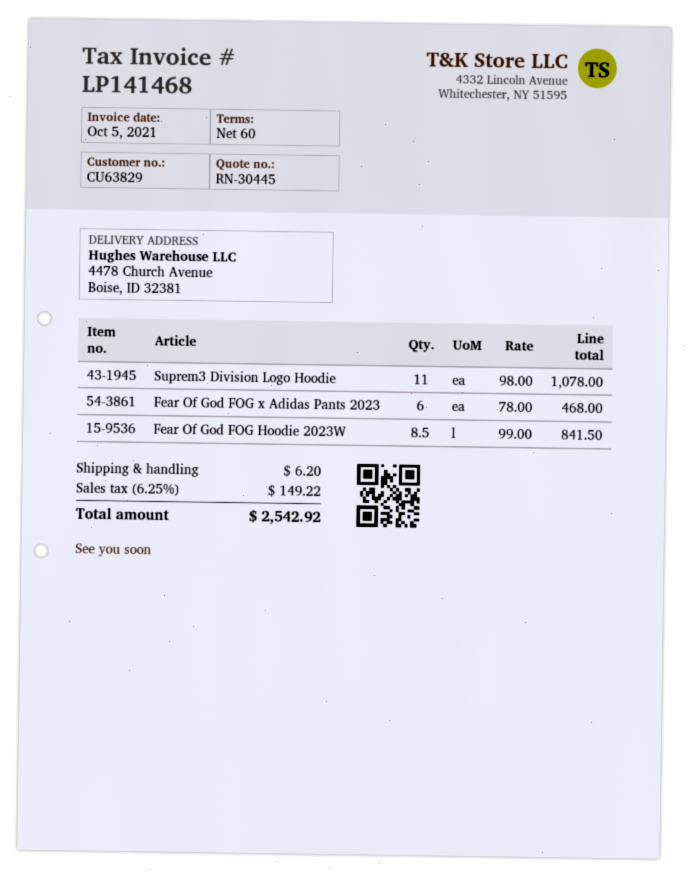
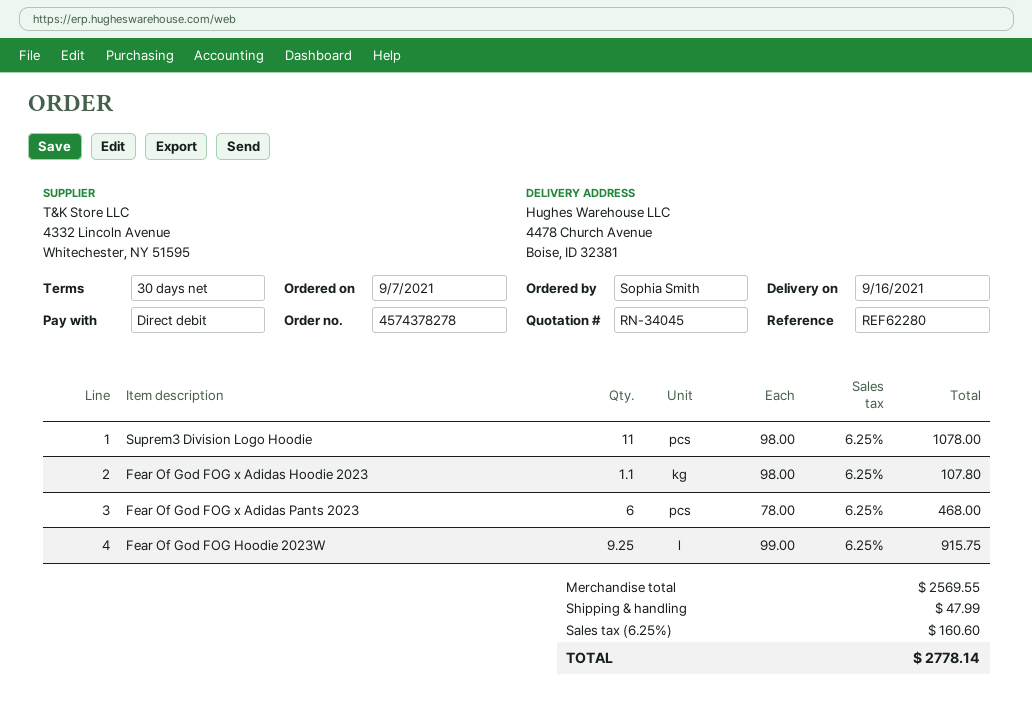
quote number: RN-30445 -> RN-34045
payment terms: 60 days -> 30 days
Fear Of God FOG Hoodie 2023W: 8.5 x 99.00 = 841.50 -> 9.25 x 99.00 = 915.75
Fear Of God FOG x Adidas Hoodie 2023: none -> 1.1 x 98.00 = 107.80
shipping: 6.20 -> 47.99
tax: 6.25% = 149.22 -> 6.25% = 160.60
total: 2542.92 -> 2778.14

